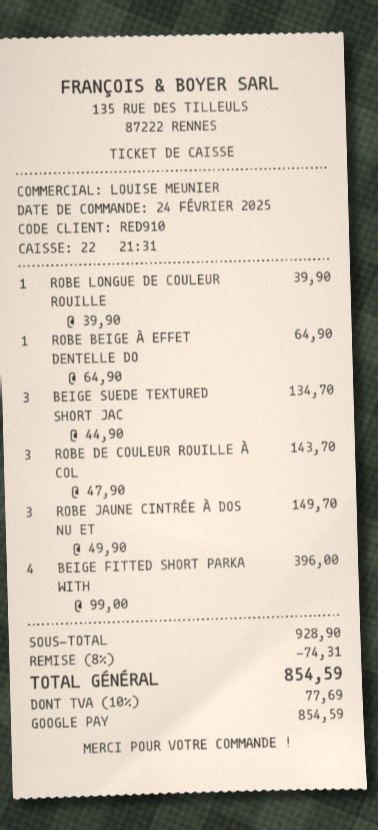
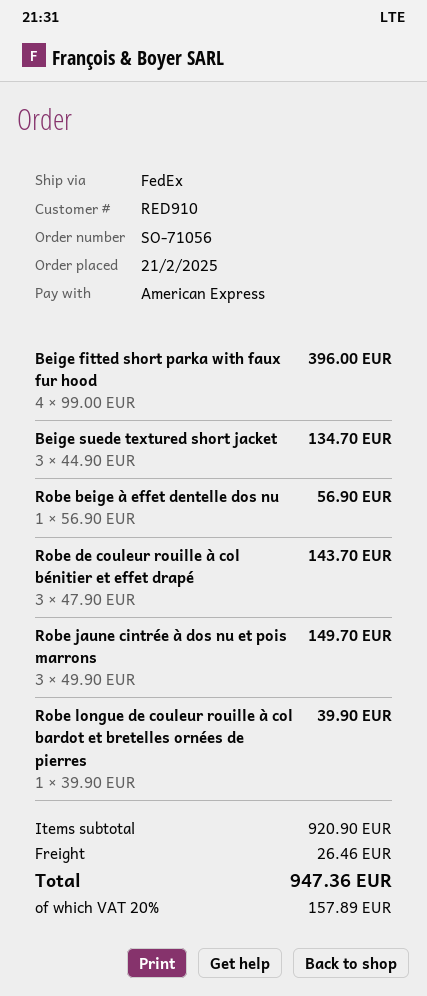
order date: 2025-02-24 -> 2025-02-21
payment method: Google Pay -> American Express
ROBE BEIGE À EFFET DENTELLE DO: 1 x 64.90 = 64.90 -> 1 x 56.90 = 56.90
subtotal: 928.90 -> 920.90
discount: 8% = 74.31 -> none
shipping: none -> 26.46
tax: 10% = 77.69 -> 20% = 157.89
total: 854.59 -> 947.36

